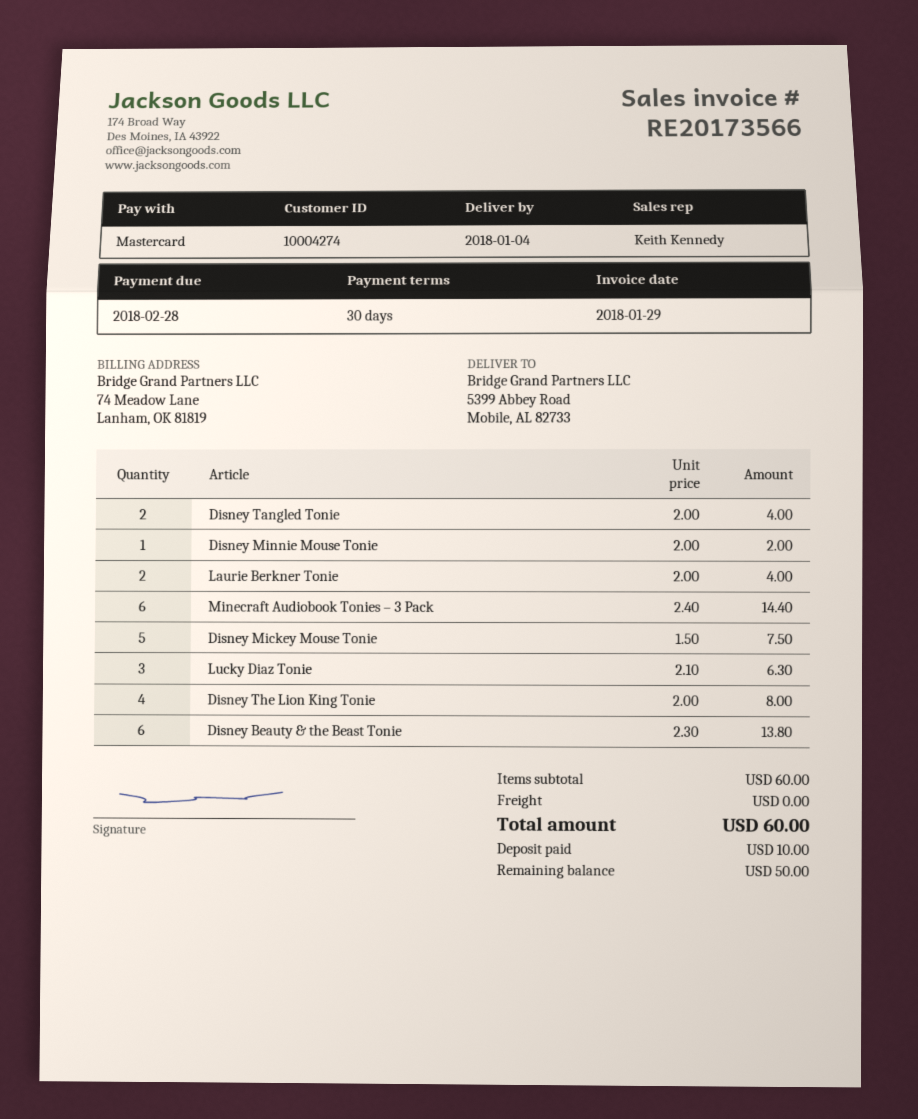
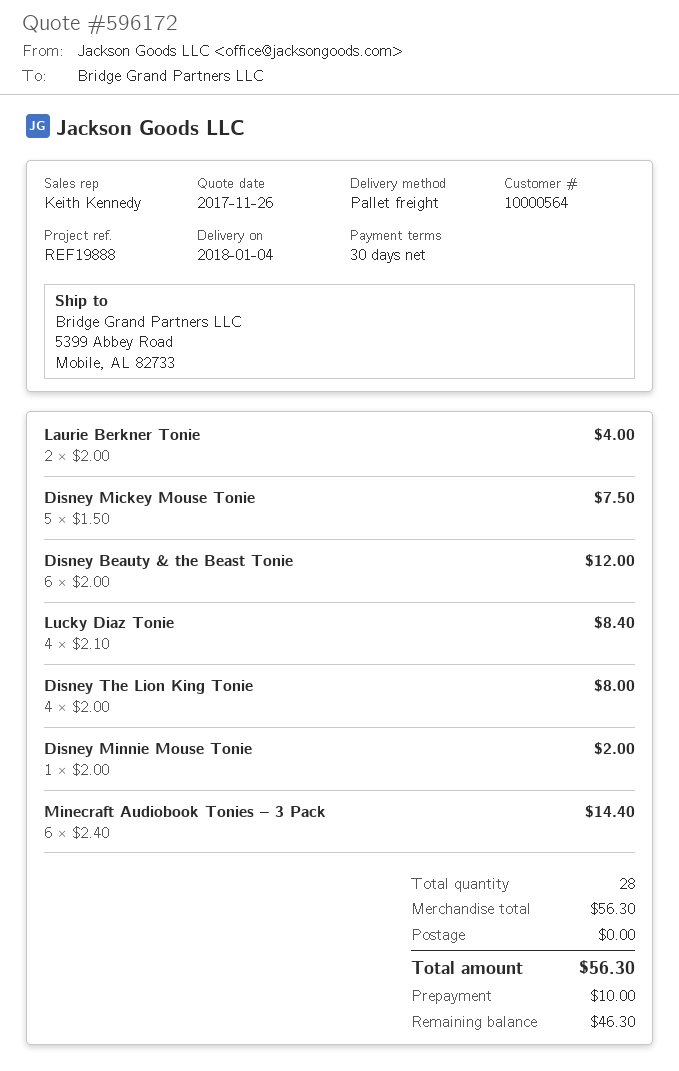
customer number: 10004274 -> 10000564
Disney Tangled Tonie: 2 x 2.00 = 4.00 -> none
Lucky Diaz Tonie: 3 x 2.10 = 6.30 -> 4 x 2.10 = 8.40
Disney Beauty & the Beast Tonie: 6 x 2.30 = 13.80 -> 6 x 2.00 = 12.00
subtotal: 60.00 -> 56.30
total: 60.00 -> 56.30
balance: 50.00 -> 46.30

